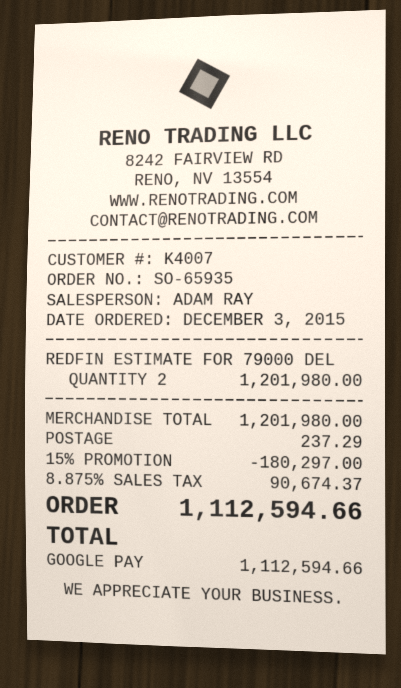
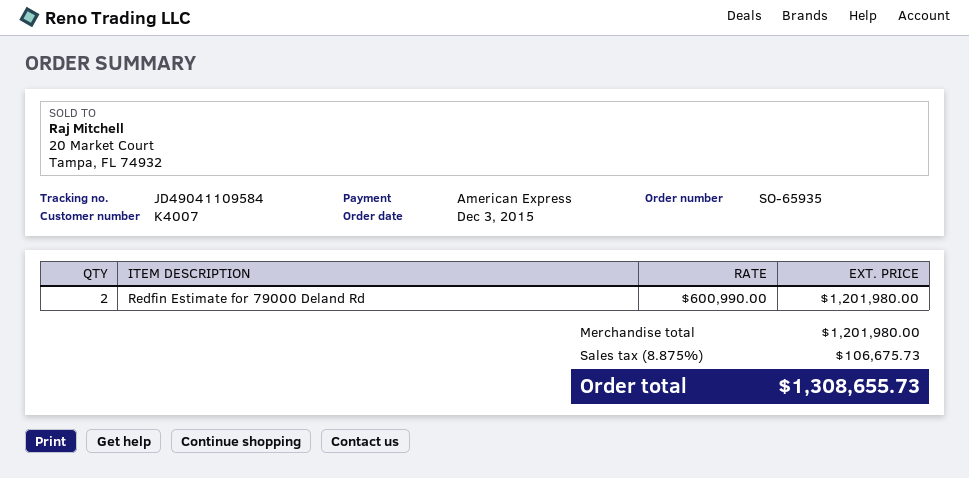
payment method: Google Pay -> American Express
discount: 15% = 180297.00 -> none
shipping: 237.29 -> none
tax: 8.875% = 90674.37 -> 8.875% = 106675.73
total: 1112594.66 -> 1308655.73

